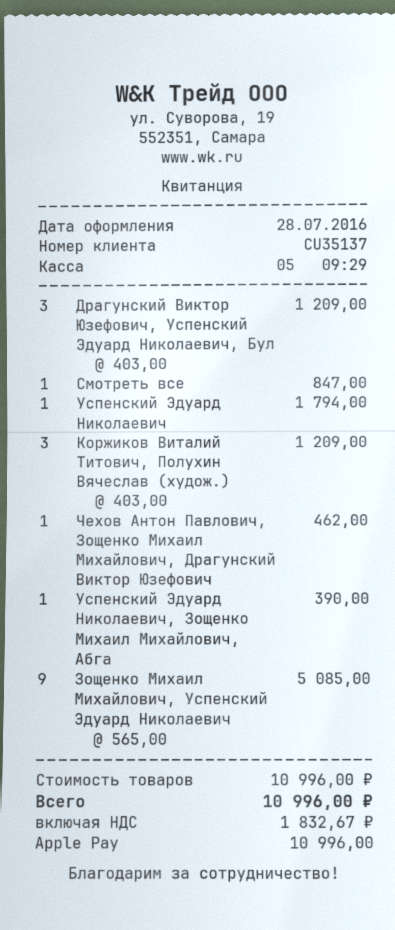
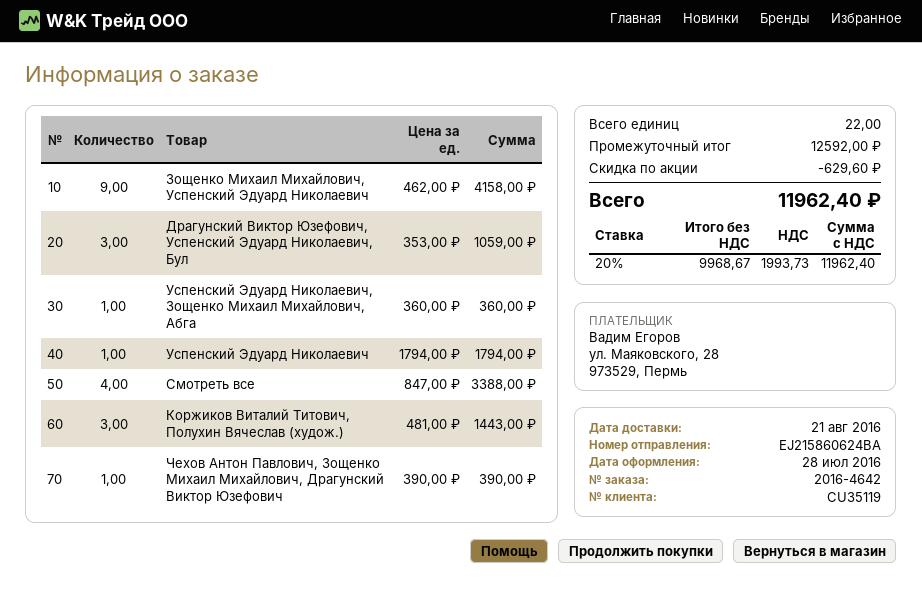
customer number: CU35137 -> CU35119
Драгунский Виктор Юзефович, Успенский Эдуард Николаевич, Бул: 3 x 403.00 = 1209.00 -> 3 x 353.00 = 1059.00
Смотреть все: 1 x 847.00 = 847.00 -> 4 x 847.00 = 3388.00
Коржиков Виталий Титович, Полухин Вячеслав (худож.): 3 x 403.00 = 1209.00 -> 3 x 481.00 = 1443.00
Чехов Антон Павлович, Зощенко Михаил Михайлович, Драгунский Виктор Юзефович: 1 x 462.00 = 462.00 -> 1 x 390.00 = 390.00
Успенский Эдуард Николаевич, Зощенко Михаил Михайлович, Абга: 1 x 390.00 = 390.00 -> 1 x 360.00 = 360.00
Зощенко Михаил Михайлович, Успенский Эдуард Николаевич: 9 x 565.00 = 5085.00 -> 9 x 462.00 = 4158.00
subtotal: 10996.00 -> 12592.00
discount: none -> 629.60
tax: 1832.67 -> 1993.73
total: 10996.00 -> 11962.40

